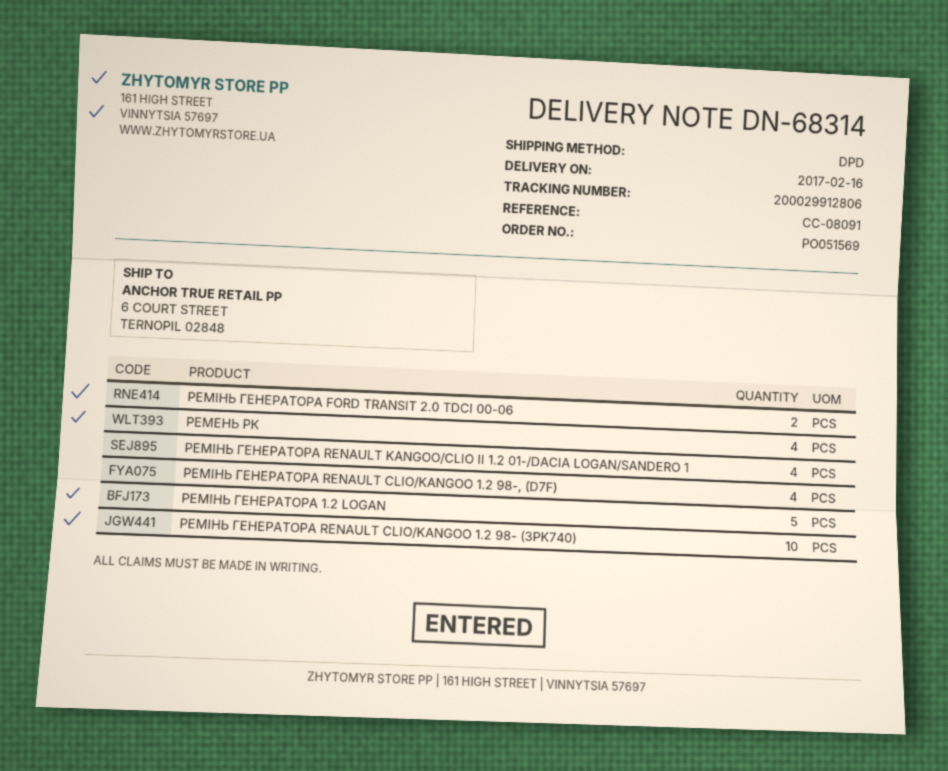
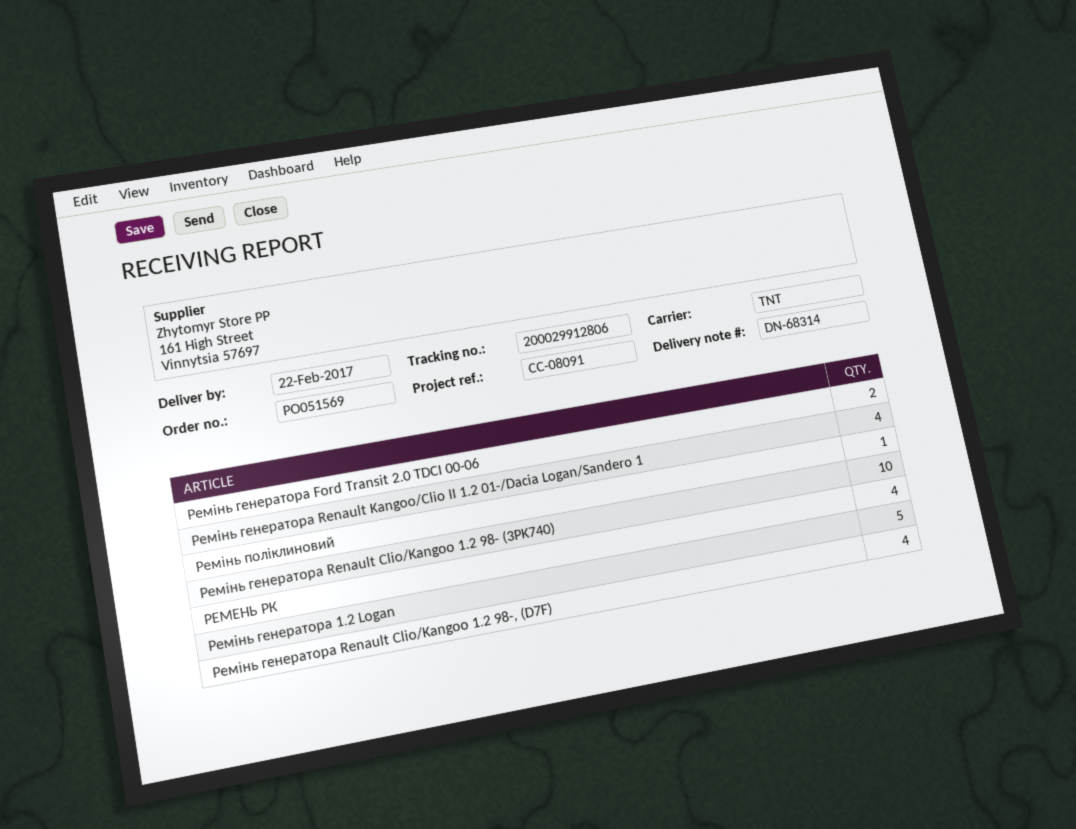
delivery date: 2017-02-16 -> 2017-02-22
shipping method: DPD -> TNT
Ремінь поліклиновий: none -> 1

